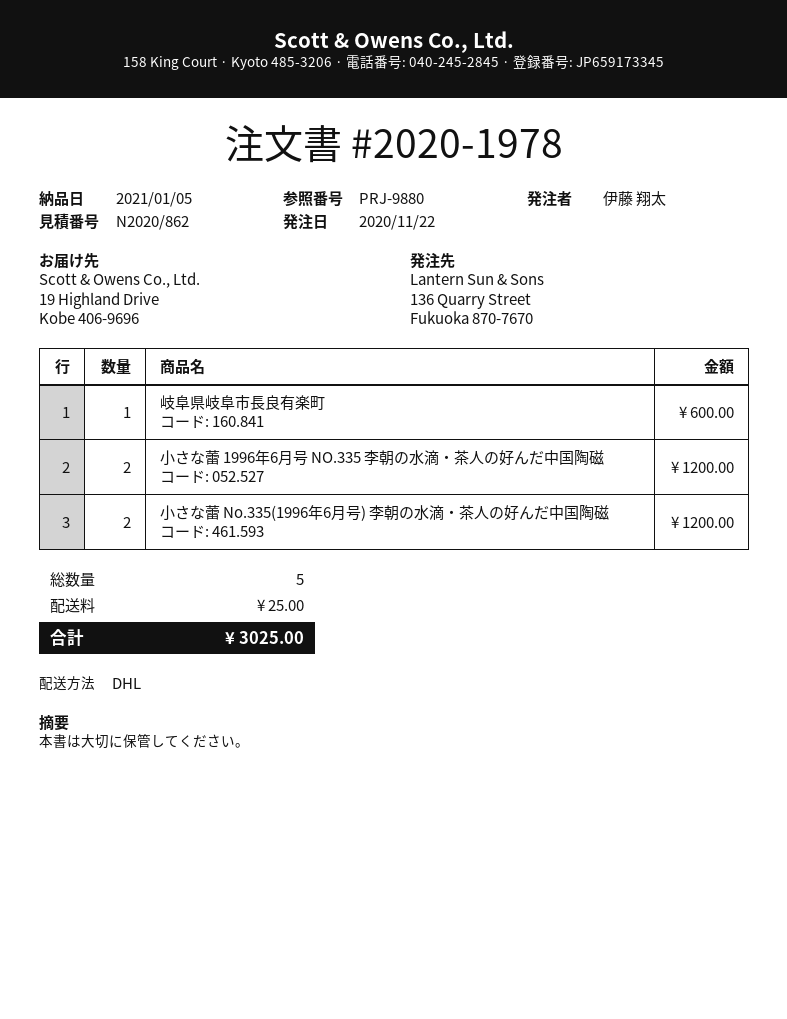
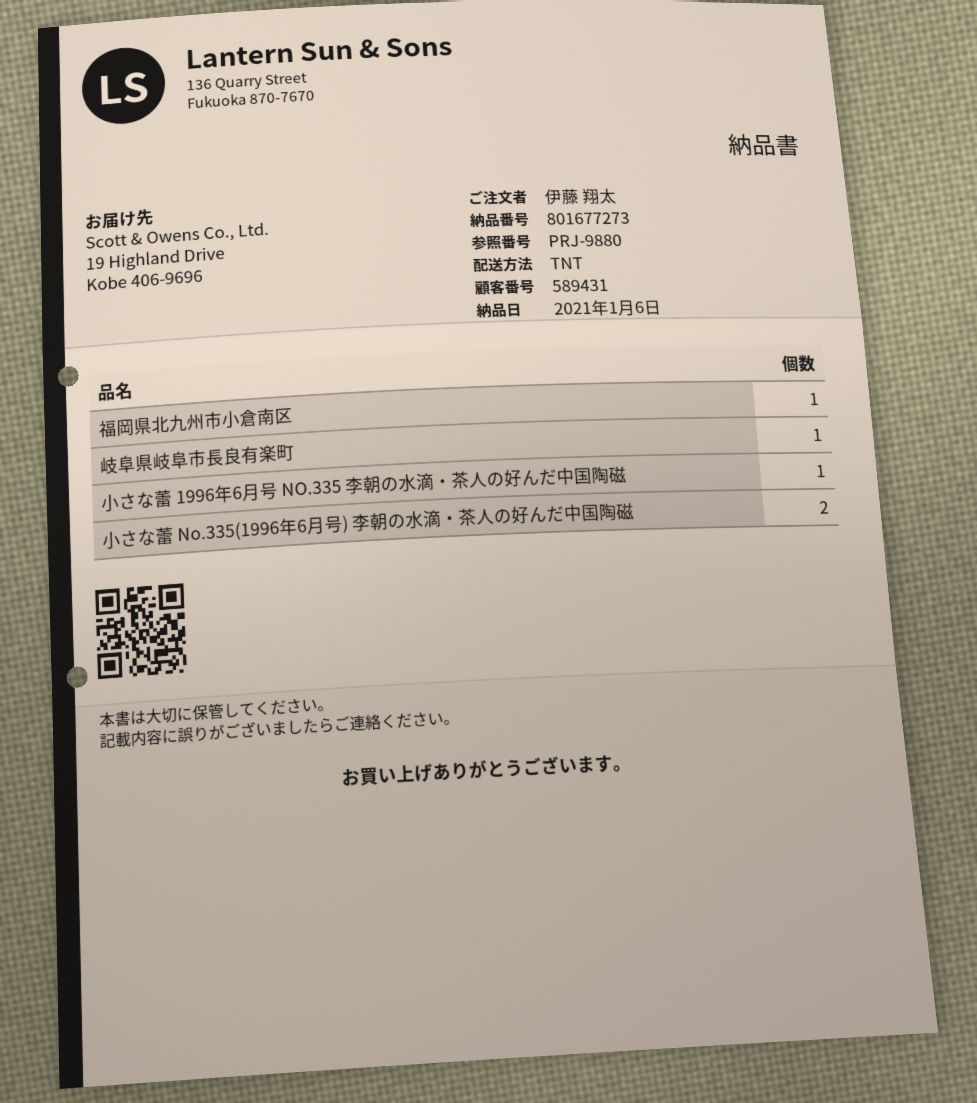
delivery date: 2021-01-05 -> 2021-01-06
shipping method: DHL -> TNT
小さな蕾 1996年6月号 NO.335 李朝の水滴・茶人の好んだ中国陶磁: 2 -> 1
福岡県北九州市小倉南区: none -> 1

